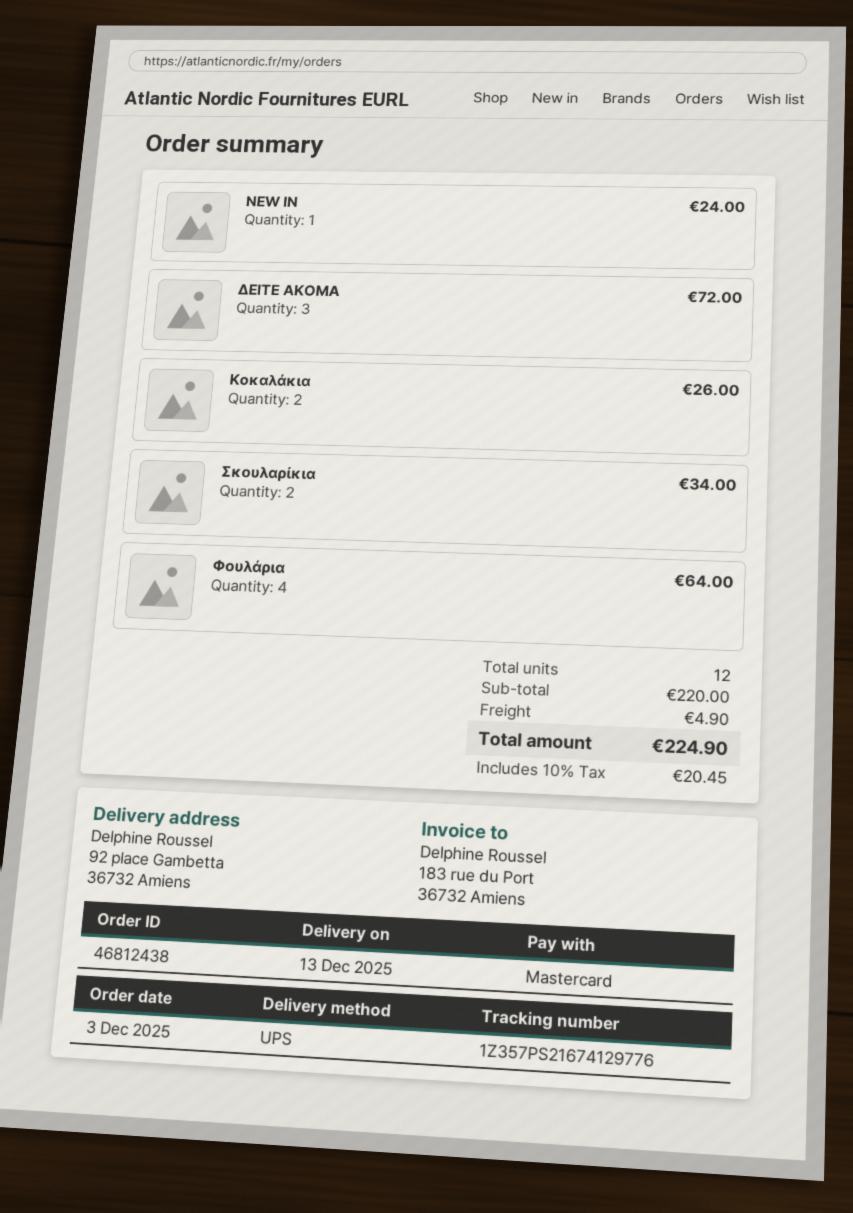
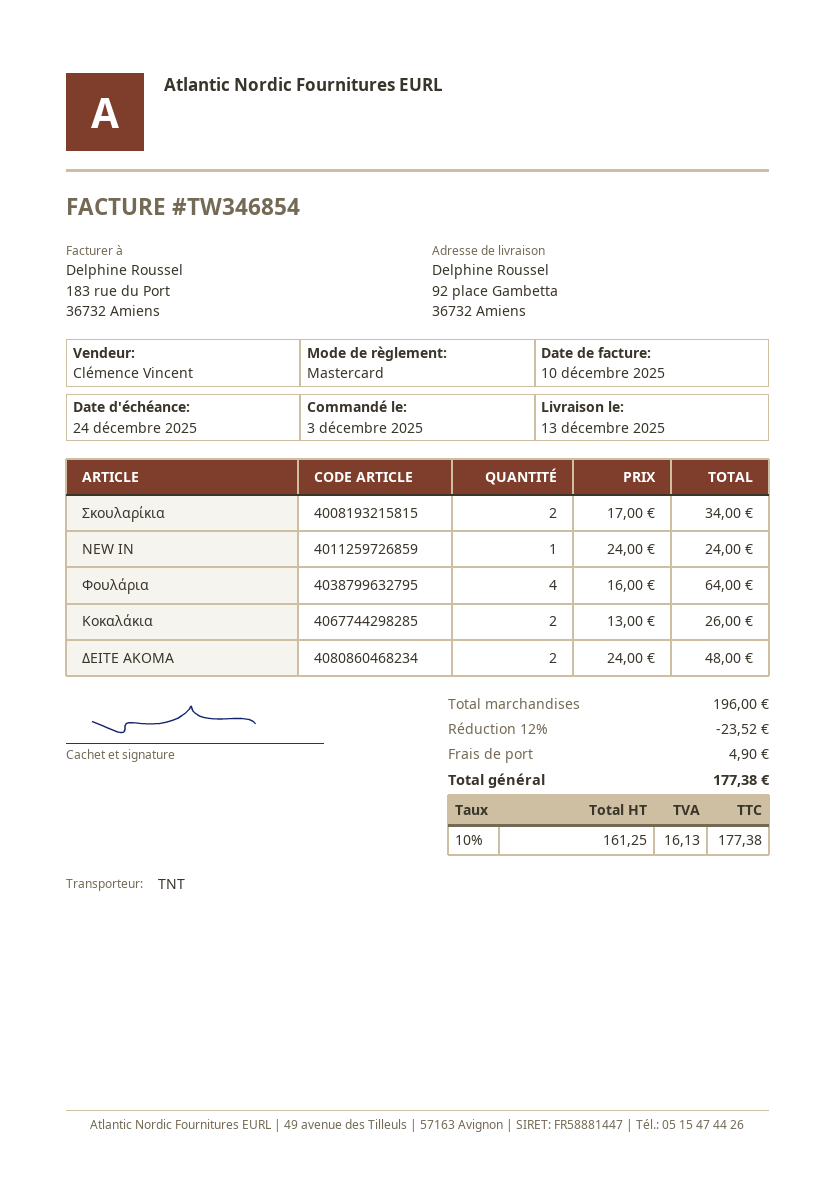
shipping method: UPS -> TNT
ΔΕΙΤΕ ΑΚΟΜΑ: 3 for 72.00 -> 2 for 48.00
subtotal: 220.00 -> 196.00
discount: none -> 12% = 23.52
tax: 10% = 20.45 -> 10% = 16.13
total: 224.90 -> 177.38

